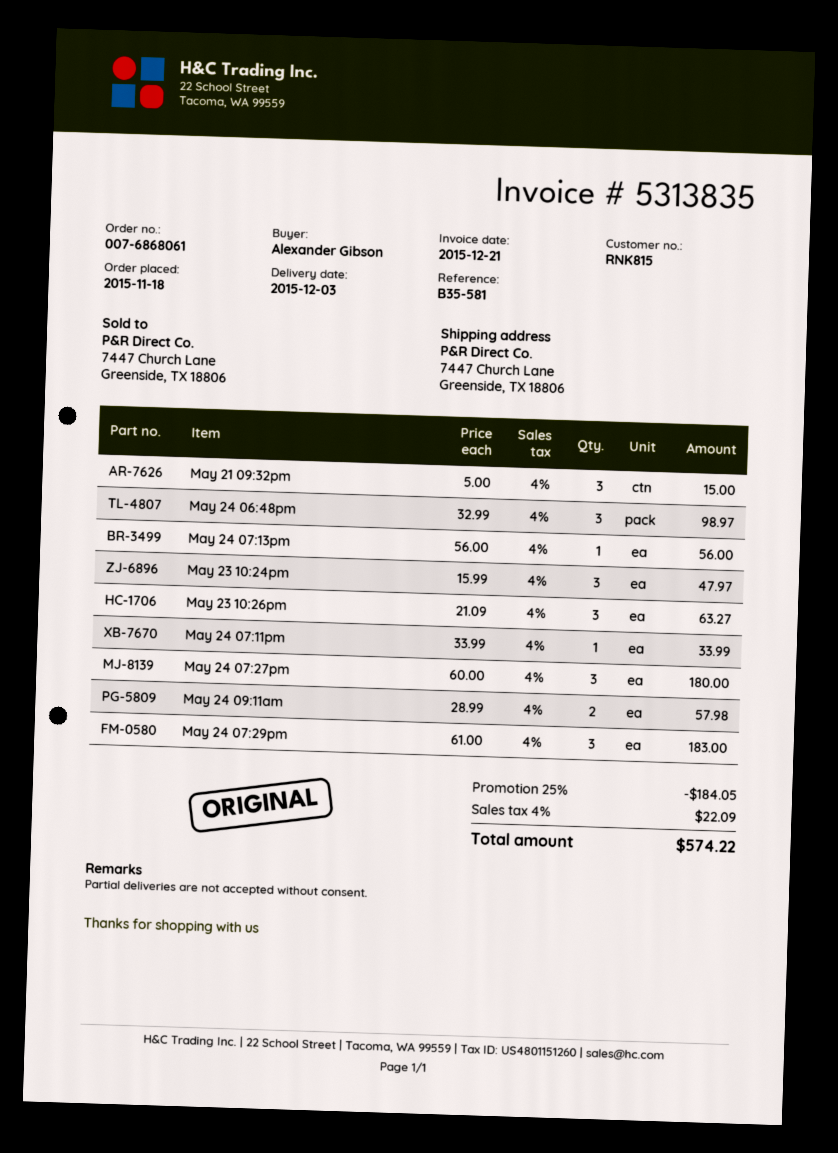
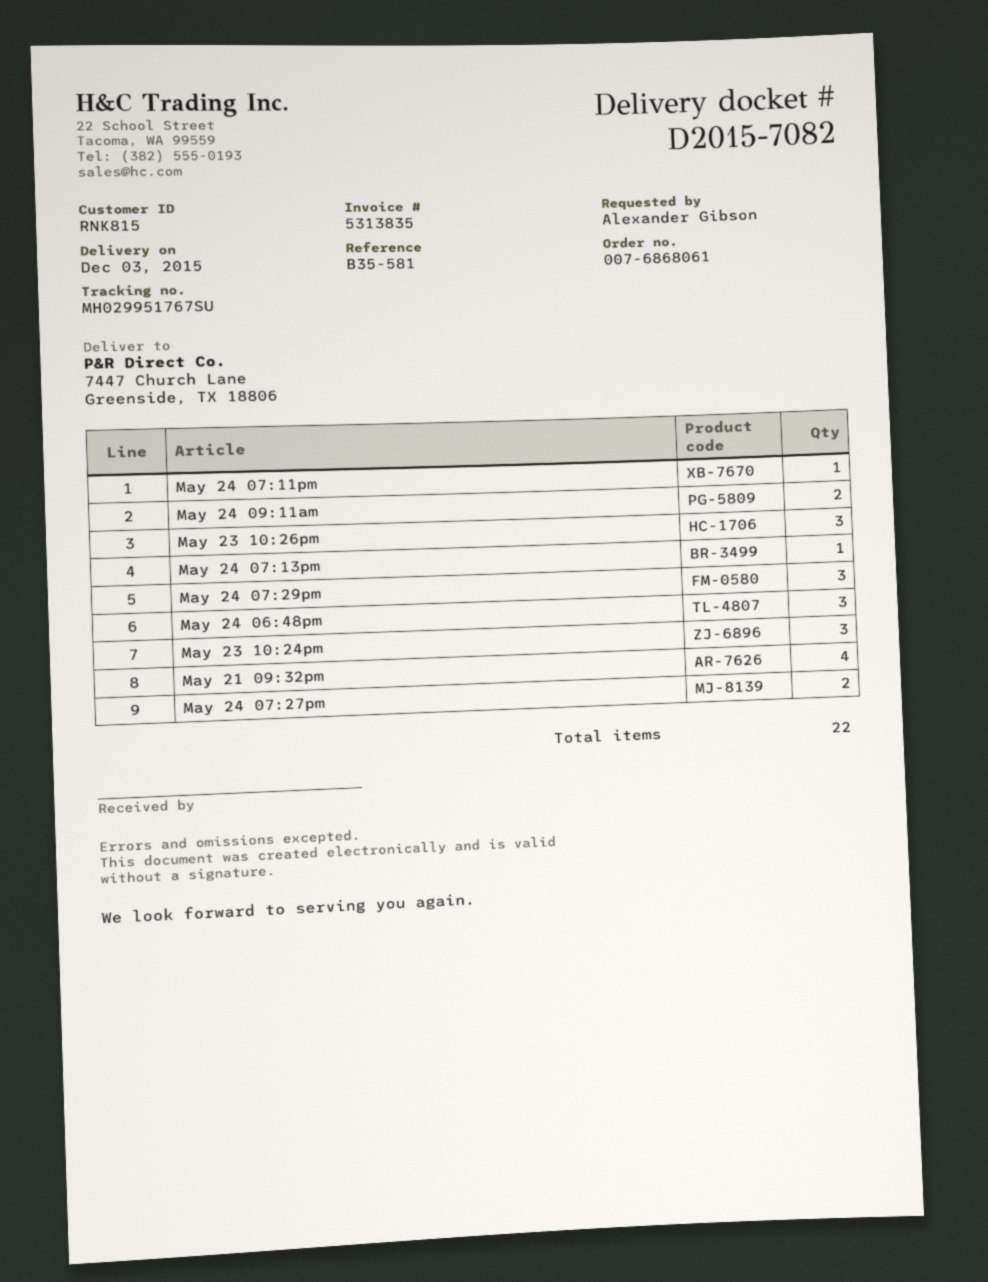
May 21 09:32pm: 3 -> 4
May 24 07:27pm: 3 -> 2

